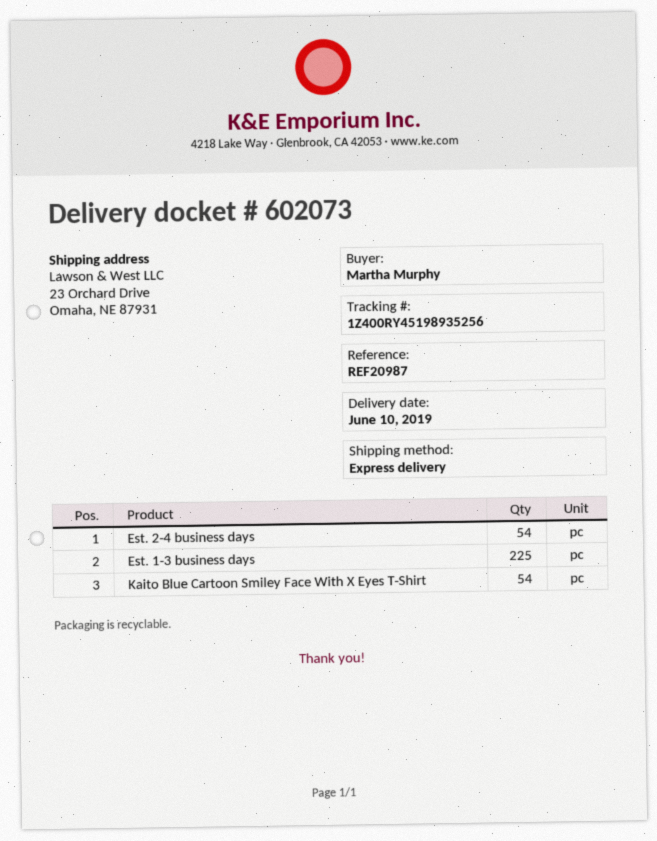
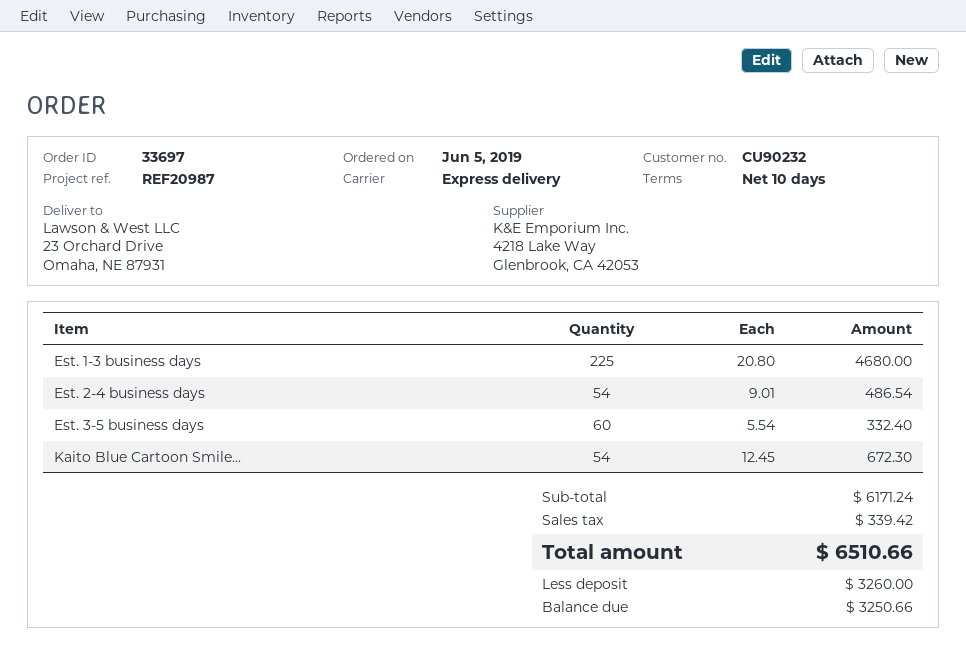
Est. 3-5 business days: none -> 60

